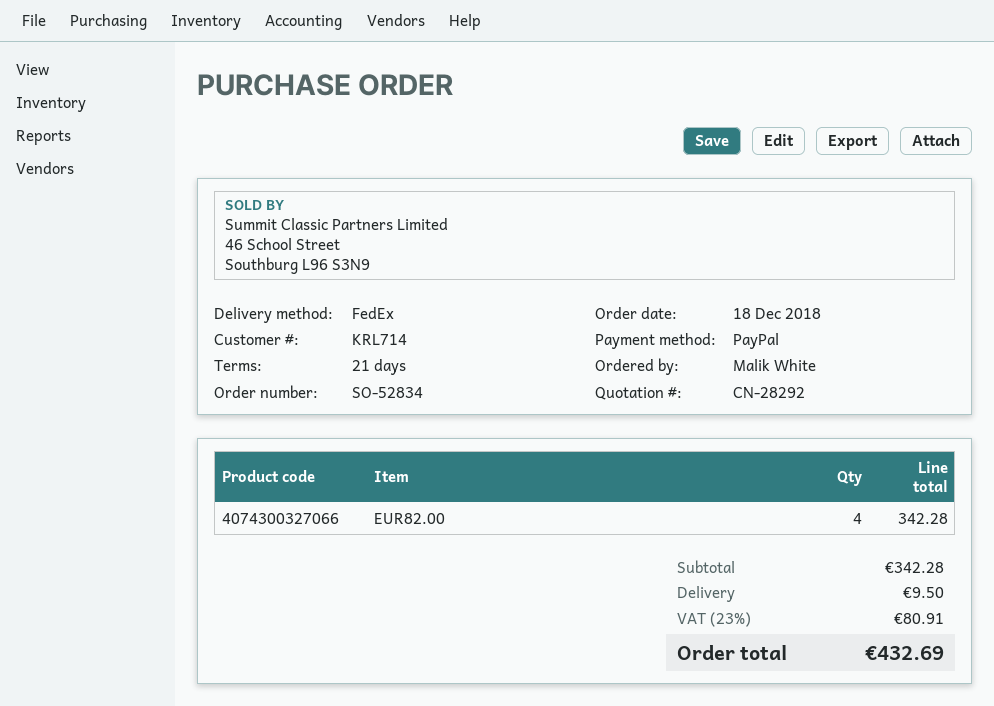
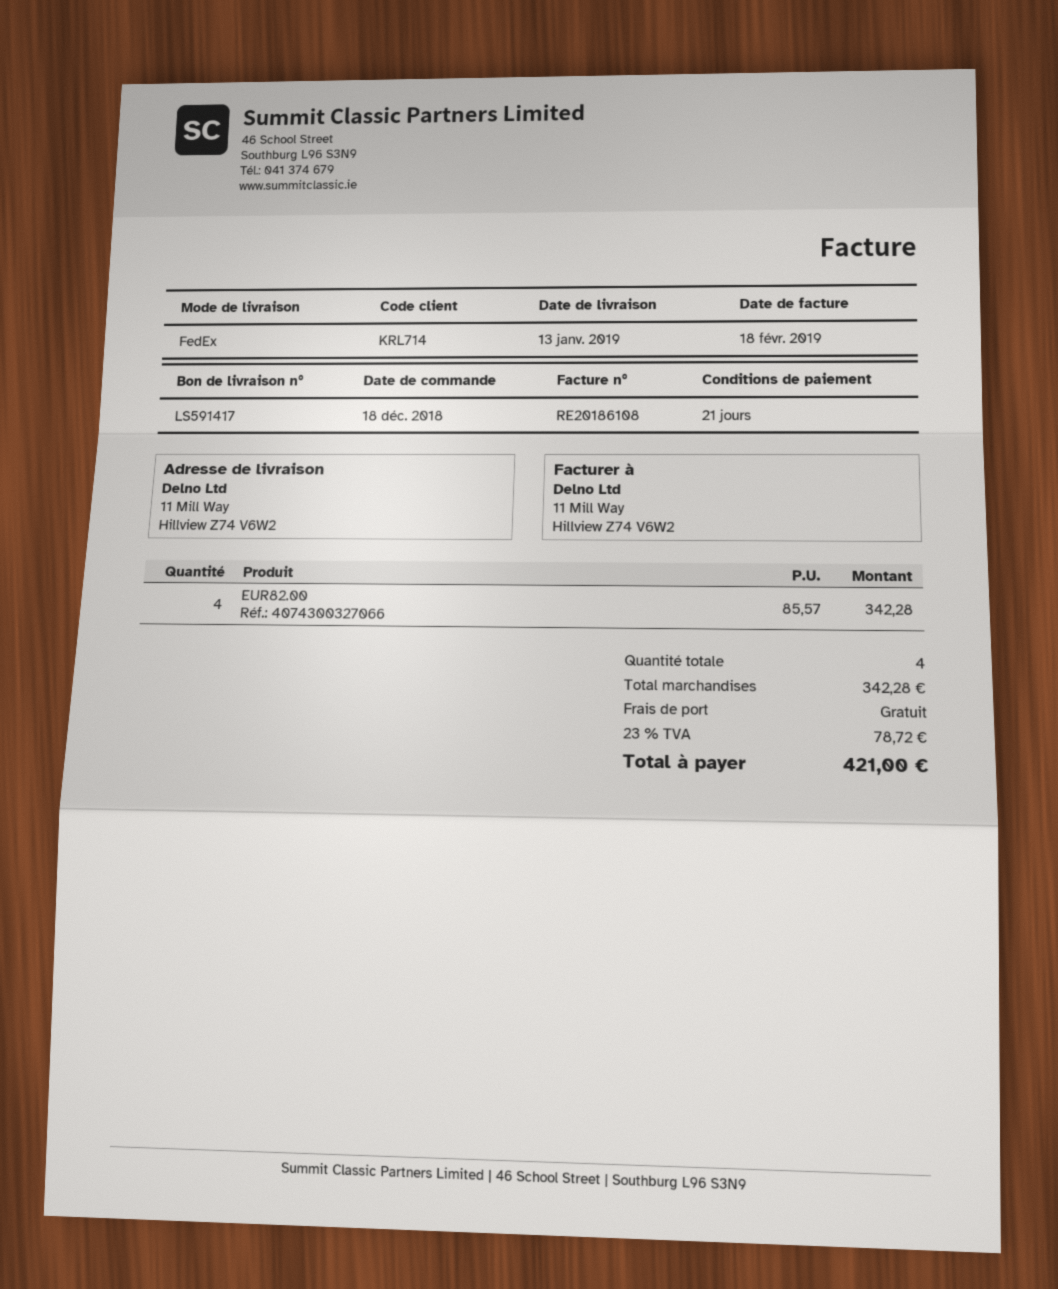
shipping: 9.50 -> 0.00
tax: 23% = 80.91 -> 23% = 78.72
total: 432.69 -> 421.00

